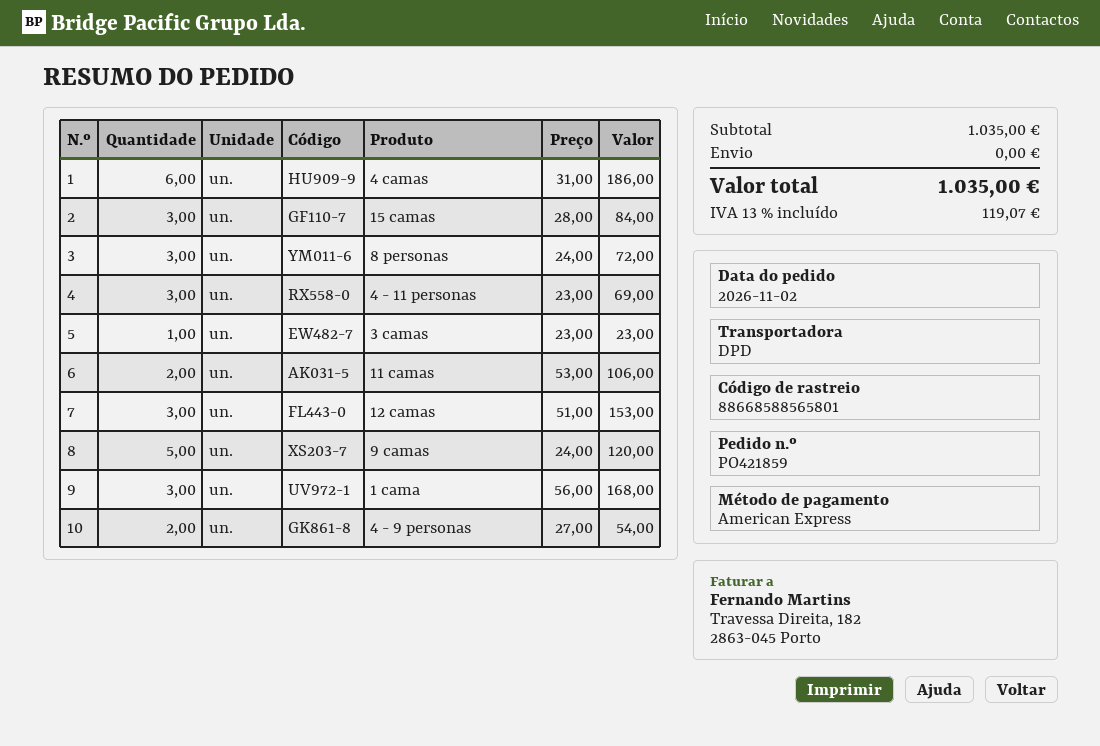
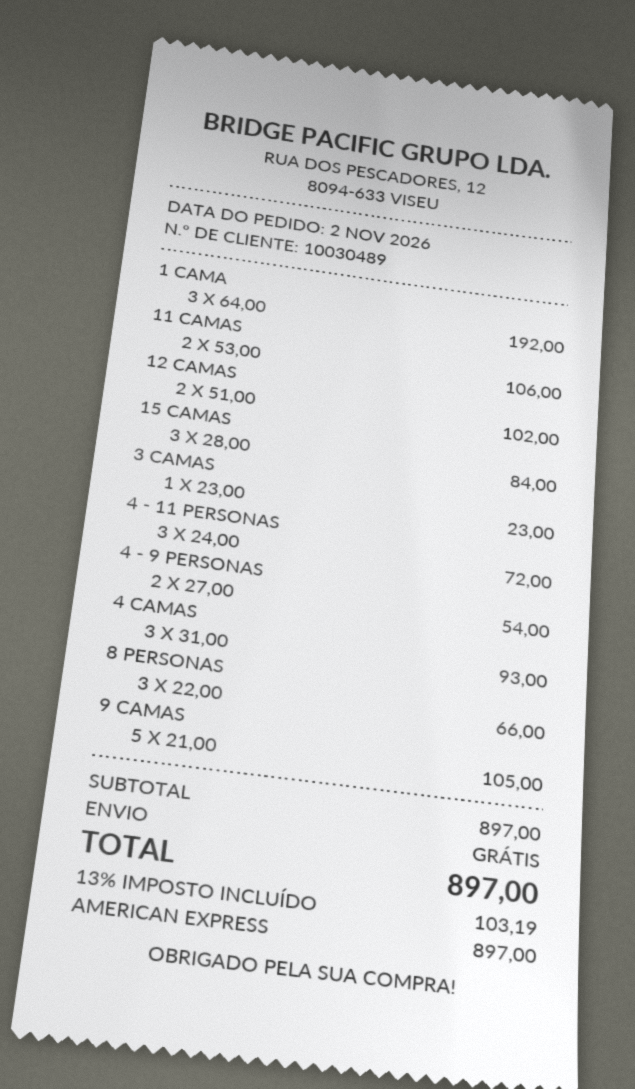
4 camas: 6 x 31.00 = 186.00 -> 3 x 31.00 = 93.00
8 personas: 3 x 24.00 = 72.00 -> 3 x 22.00 = 66.00
4 - 11 personas: 3 x 23.00 = 69.00 -> 3 x 24.00 = 72.00
12 camas: 3 x 51.00 = 153.00 -> 2 x 51.00 = 102.00
9 camas: 5 x 24.00 = 120.00 -> 5 x 21.00 = 105.00
1 cama: 3 x 56.00 = 168.00 -> 3 x 64.00 = 192.00
subtotal: 1035.00 -> 897.00
tax: 13% = 119.07 -> 13% = 103.19
total: 1035.00 -> 897.00

